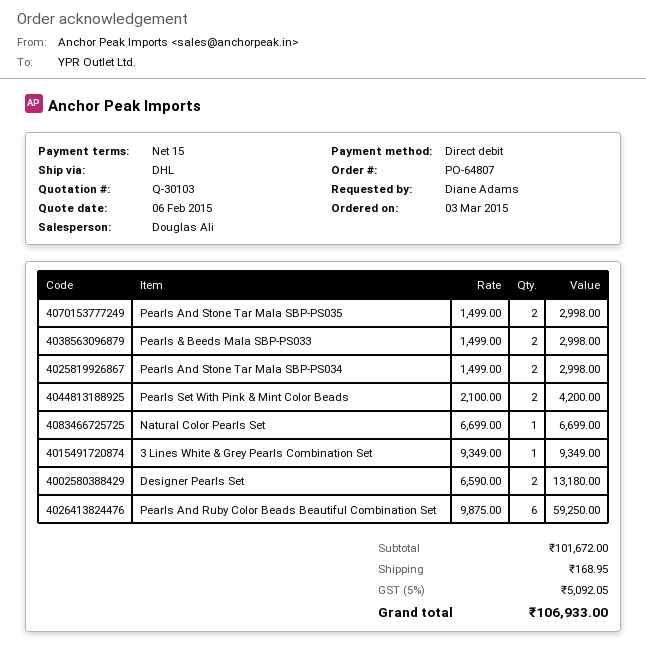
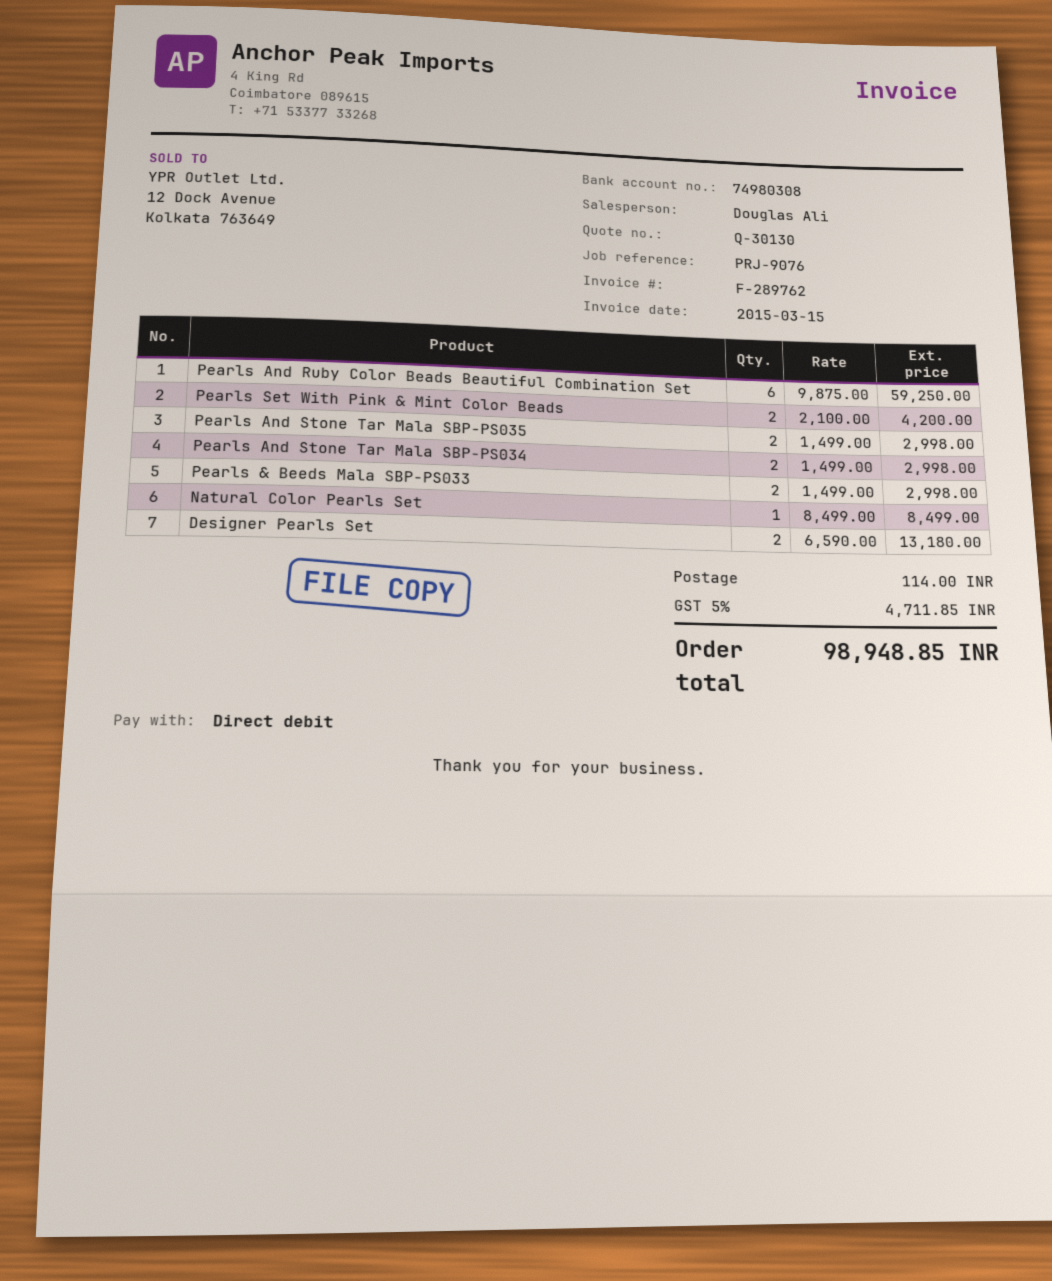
quote number: Q-30103 -> Q-30130
Natural Color Pearls Set: 1 x 6699.00 = 6699.00 -> 1 x 8499.00 = 8499.00
3 Lines White & Grey Pearls Combination Set: 1 x 9349.00 = 9349.00 -> none
shipping: 168.95 -> 114.00
tax: 5% = 5092.05 -> 5% = 4711.85
total: 106933.00 -> 98948.85

